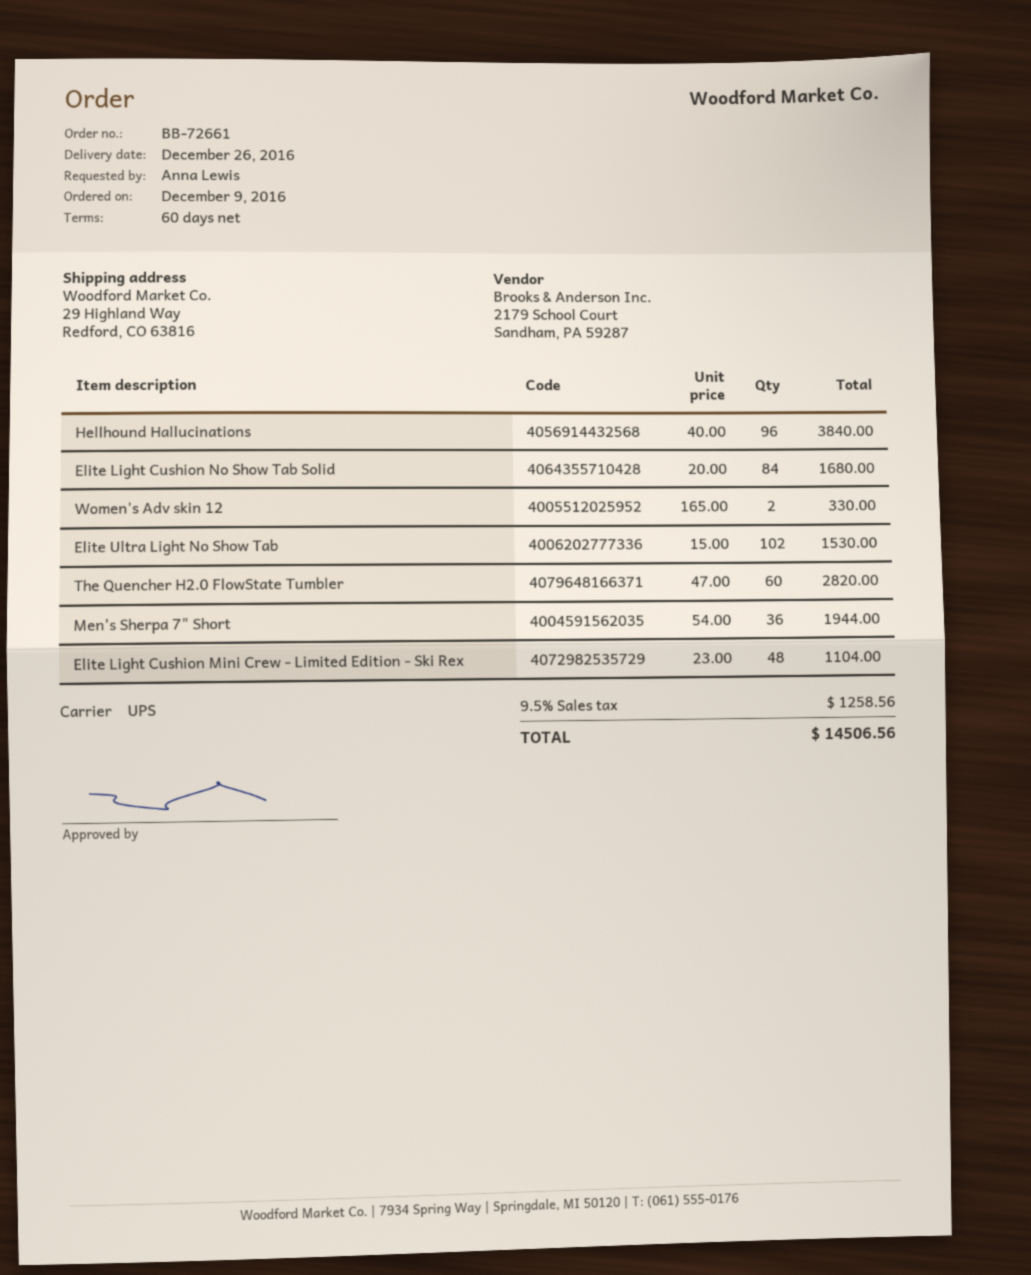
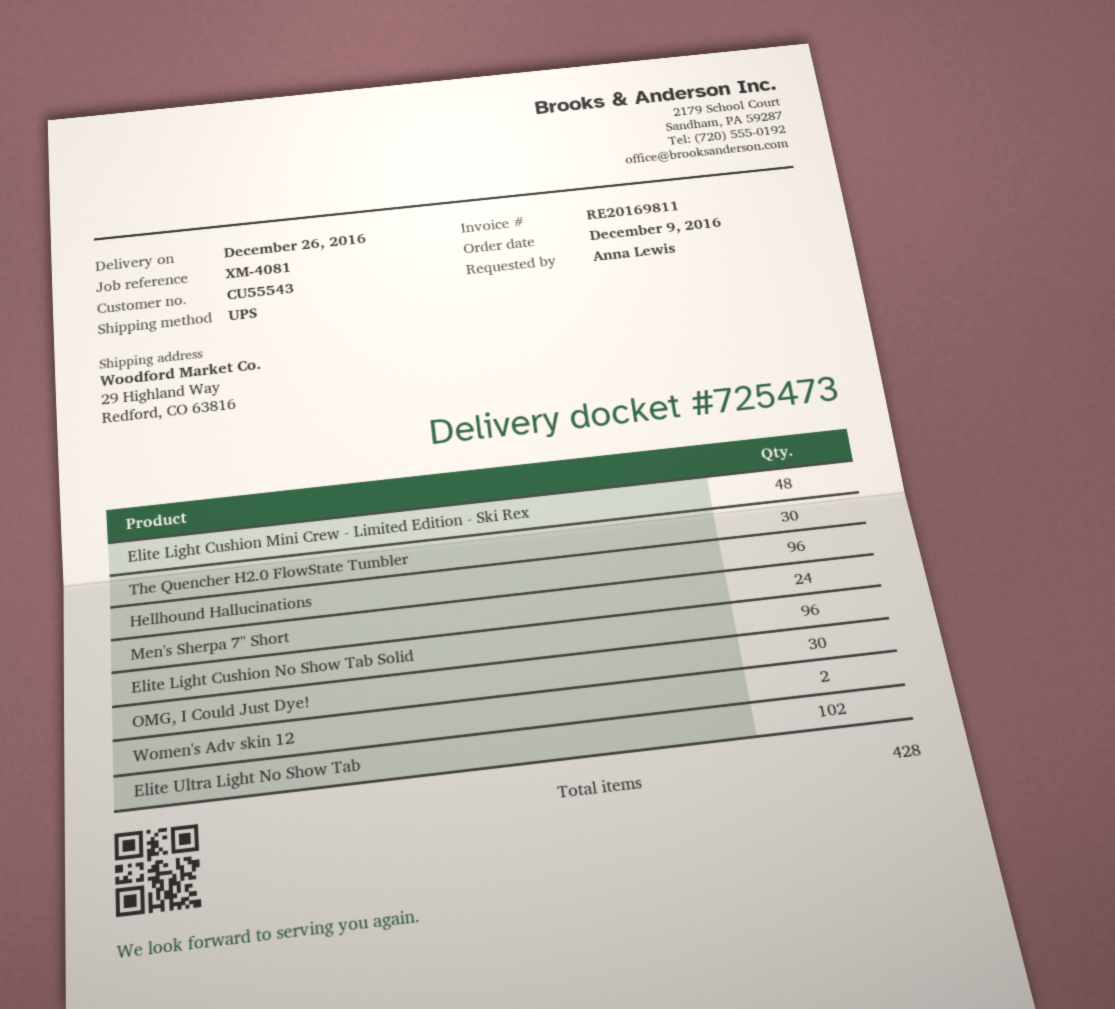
Elite Light Cushion No Show Tab Solid: 84 -> 96
The Quencher H2.0 FlowState Tumbler: 60 -> 30
Men's Sherpa 7" Short: 36 -> 24
OMG, I Could Just Dye!: none -> 30

